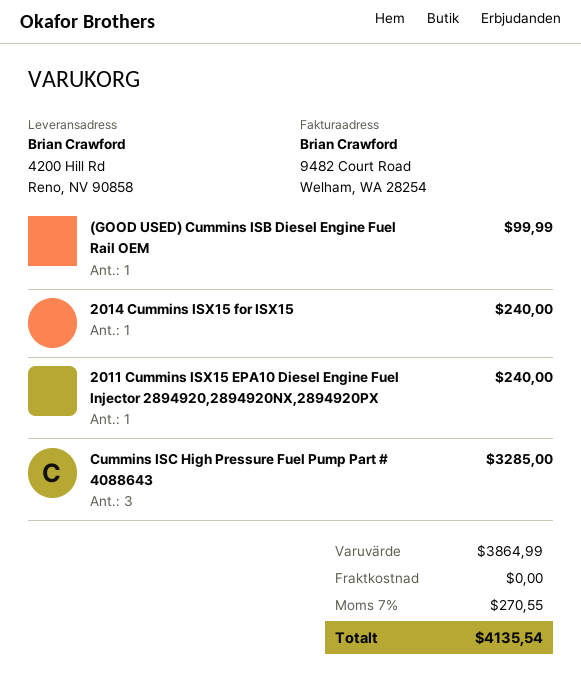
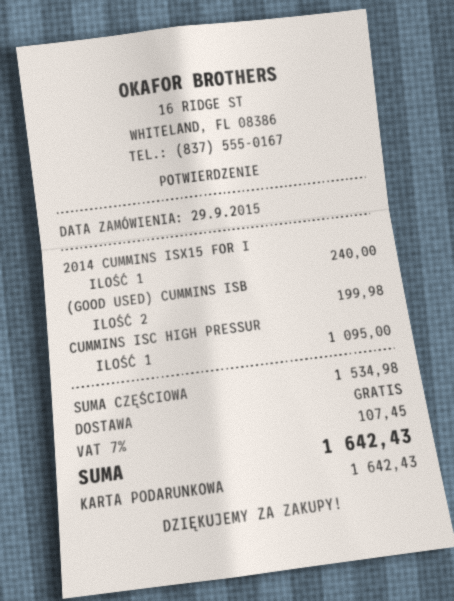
(GOOD USED) Cummins ISB Diesel Engine Fuel Rail OEM: 1 for 99.99 -> 2 for 199.98
2011 Cummins ISX15 EPA10 Diesel Engine Fuel Injector 2894920,2894920NX,2894920PX: 1 for 240.00 -> none
Cummins ISC High Pressure Fuel Pump Part # 4088643: 3 for 3285.00 -> 1 for 1095.00
subtotal: 3864.99 -> 1534.98
tax: 7% = 270.55 -> 7% = 107.45
total: 4135.54 -> 1642.43

